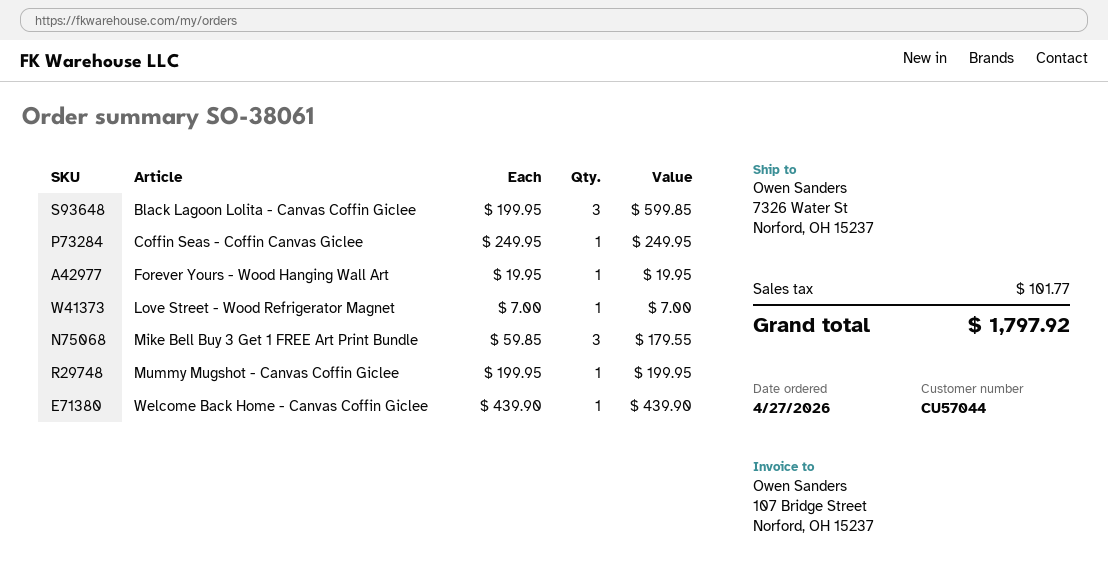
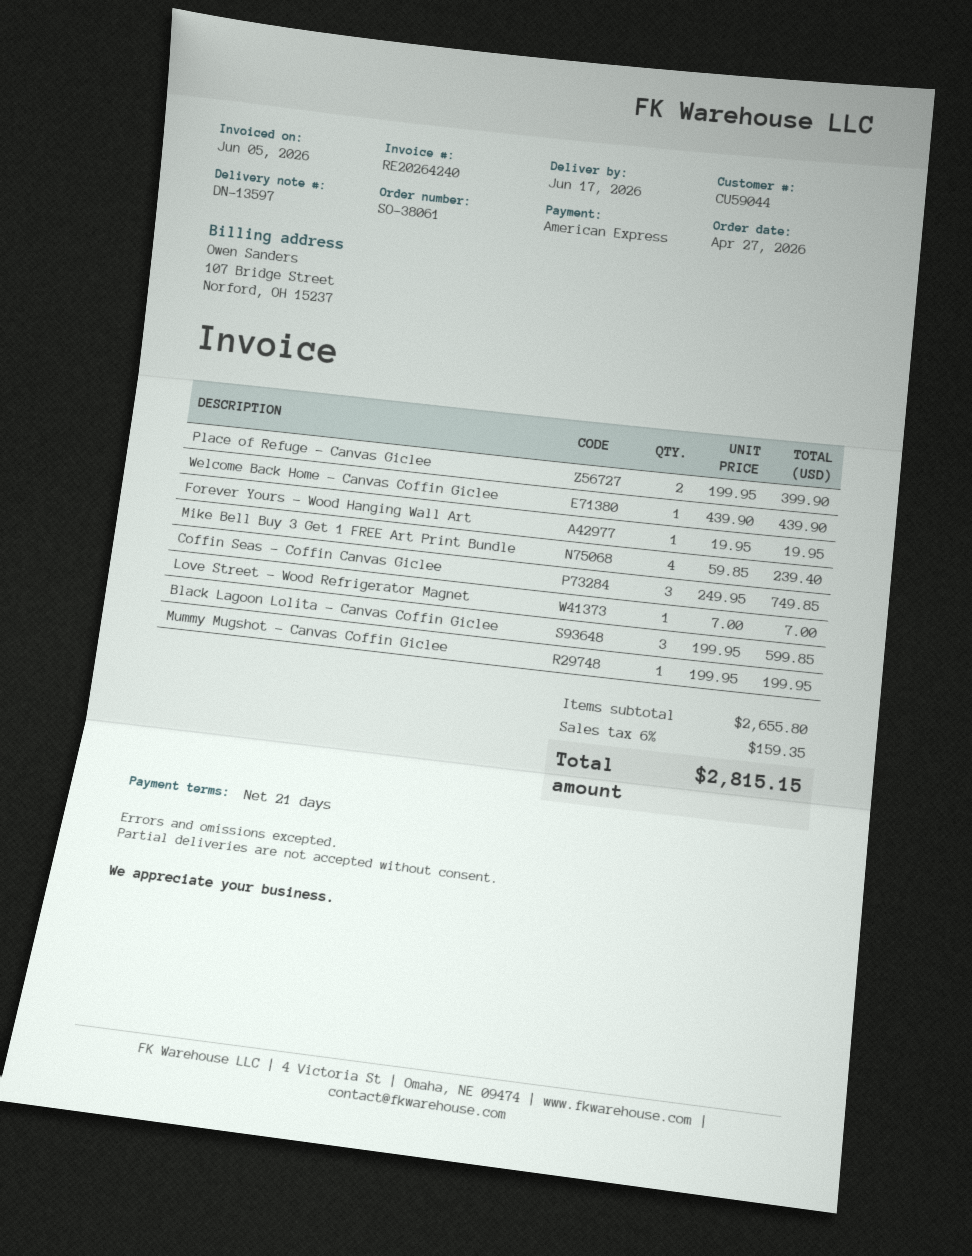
customer number: CU57044 -> CU59044
Coffin Seas - Coffin Canvas Giclee: 1 x 249.95 = 249.95 -> 3 x 249.95 = 749.85
Mike Bell Buy 3 Get 1 FREE Art Print Bundle: 3 x 59.85 = 179.55 -> 4 x 59.85 = 239.40
Place of Refuge - Canvas Giclee: none -> 2 x 199.95 = 399.90
tax: 101.77 -> 159.35
total: 1797.92 -> 2815.15

